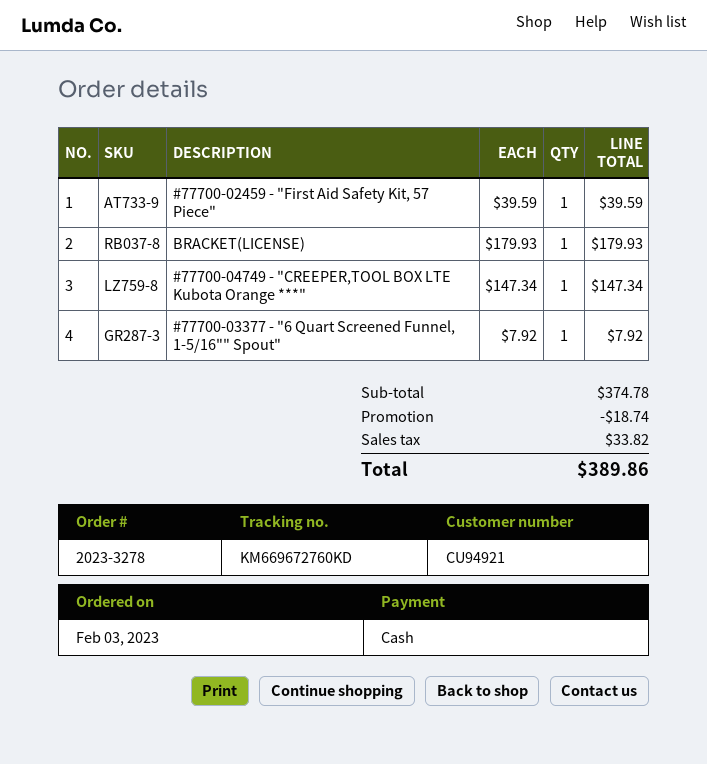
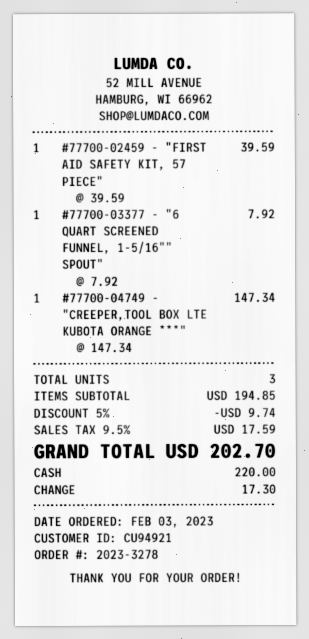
BRACKET(LICENSE): 1 x 179.93 = 179.93 -> none
subtotal: 374.78 -> 194.85
discount: 18.74 -> 9.74
tax: 33.82 -> 17.59
total: 389.86 -> 202.70

